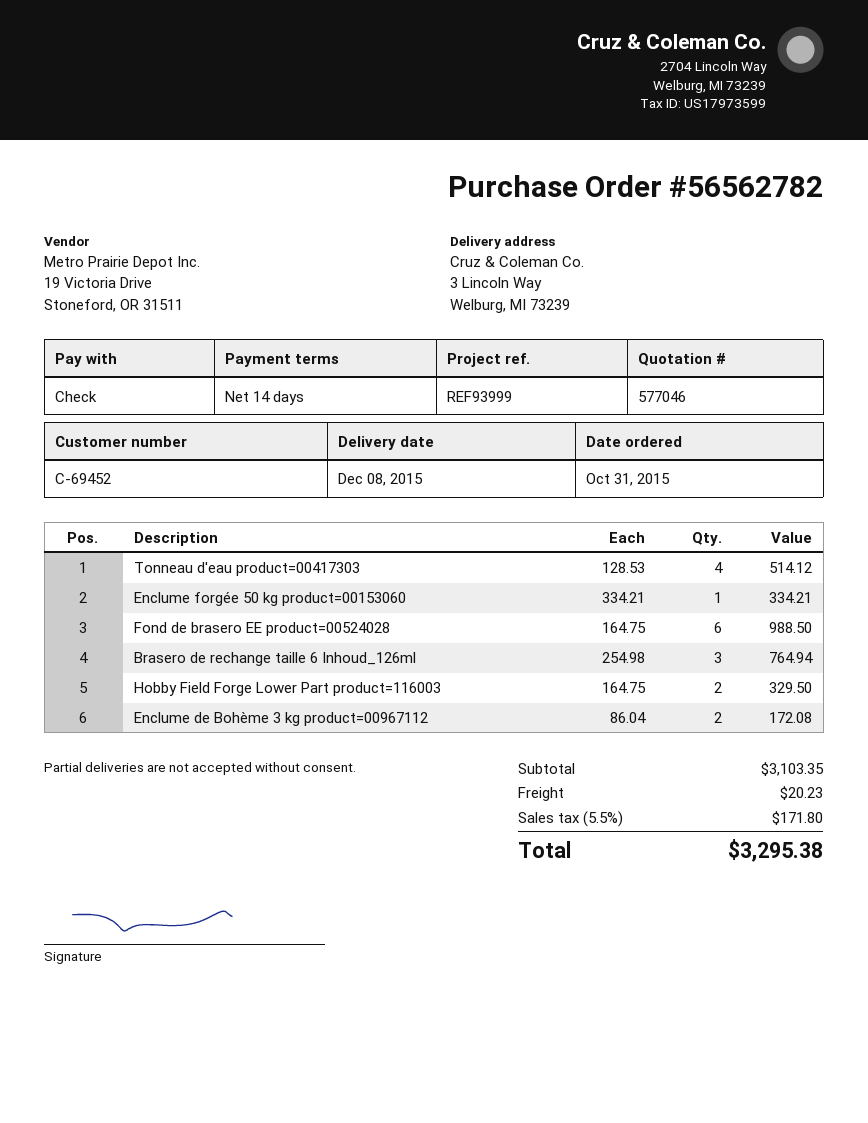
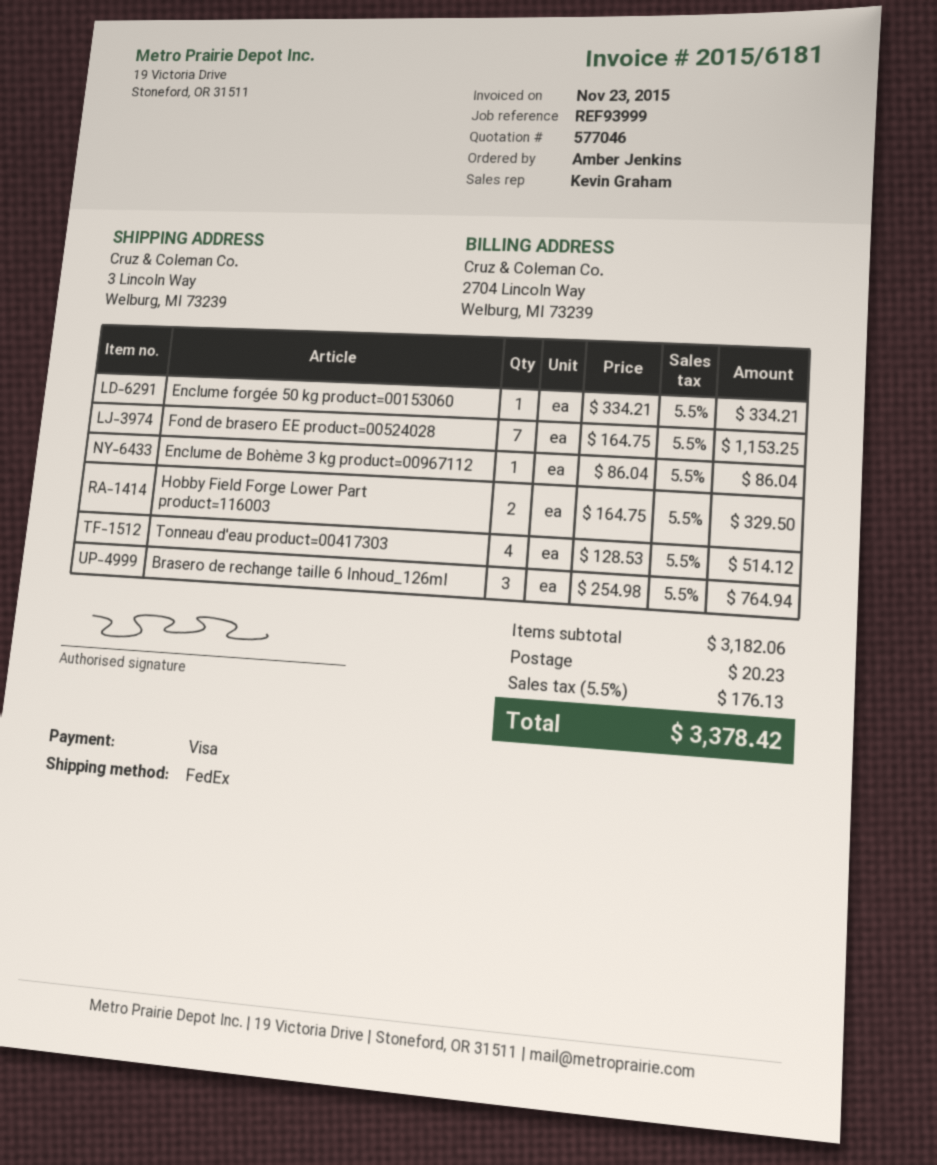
payment method: cheque -> Visa
Fond de brasero EE product=00524028: 6 x 164.75 = 988.50 -> 7 x 164.75 = 1153.25
Enclume de Bohème 3 kg product=00967112: 2 x 86.04 = 172.08 -> 1 x 86.04 = 86.04
subtotal: 3103.35 -> 3182.06
tax: 5.5% = 171.80 -> 5.5% = 176.13
total: 3295.38 -> 3378.42

